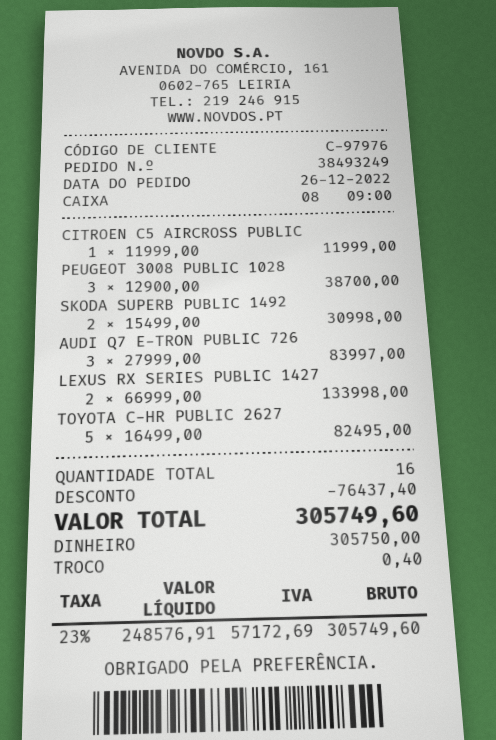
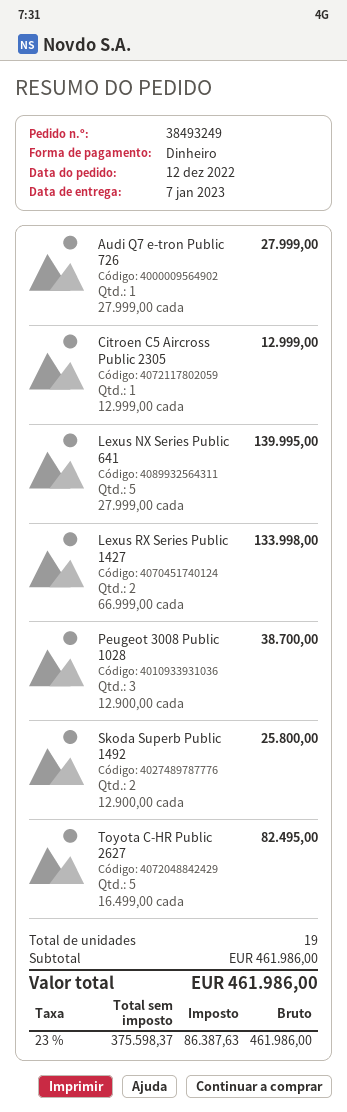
order date: 2022-12-26 -> 2022-12-12
CITROEN C5 AIRCROSS PUBLIC: 1 x 11999.00 = 11999.00 -> 1 x 12999.00 = 12999.00
SKODA SUPERB PUBLIC 1492: 2 x 15499.00 = 30998.00 -> 2 x 12900.00 = 25800.00
AUDI Q7 E-TRON PUBLIC 726: 3 x 27999.00 = 83997.00 -> 1 x 27999.00 = 27999.00
Lexus NX Series Public 641: none -> 5 x 27999.00 = 139995.00
total quantity: 16 -> 19
discount: 76437.40 -> none
net: 248576.91 -> 375598.37
tax: 23% = 57172.69 -> 23% = 86387.63
total: 305749.60 -> 461986.00

